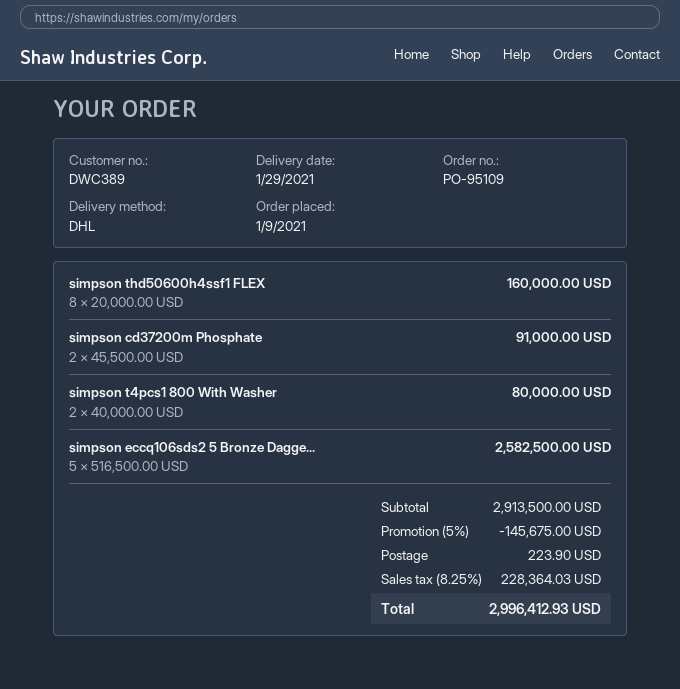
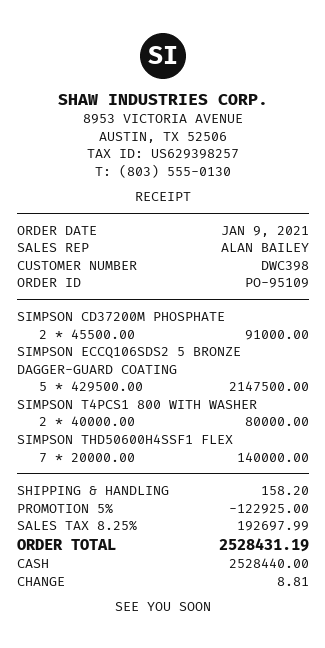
customer number: DWC389 -> DWC398
simpson thd50600h4ssf1 FLEX: 8 x 20000.00 = 160000.00 -> 7 x 20000.00 = 140000.00
simpson eccq106sds2 5 Bronze Dagge...: 5 x 516500.00 = 2582500.00 -> 5 x 429500.00 = 2147500.00
discount: 5% = 145675.00 -> 5% = 122925.00
shipping: 223.90 -> 158.20
tax: 8.25% = 228364.03 -> 8.25% = 192697.99
total: 2996412.93 -> 2528431.19

